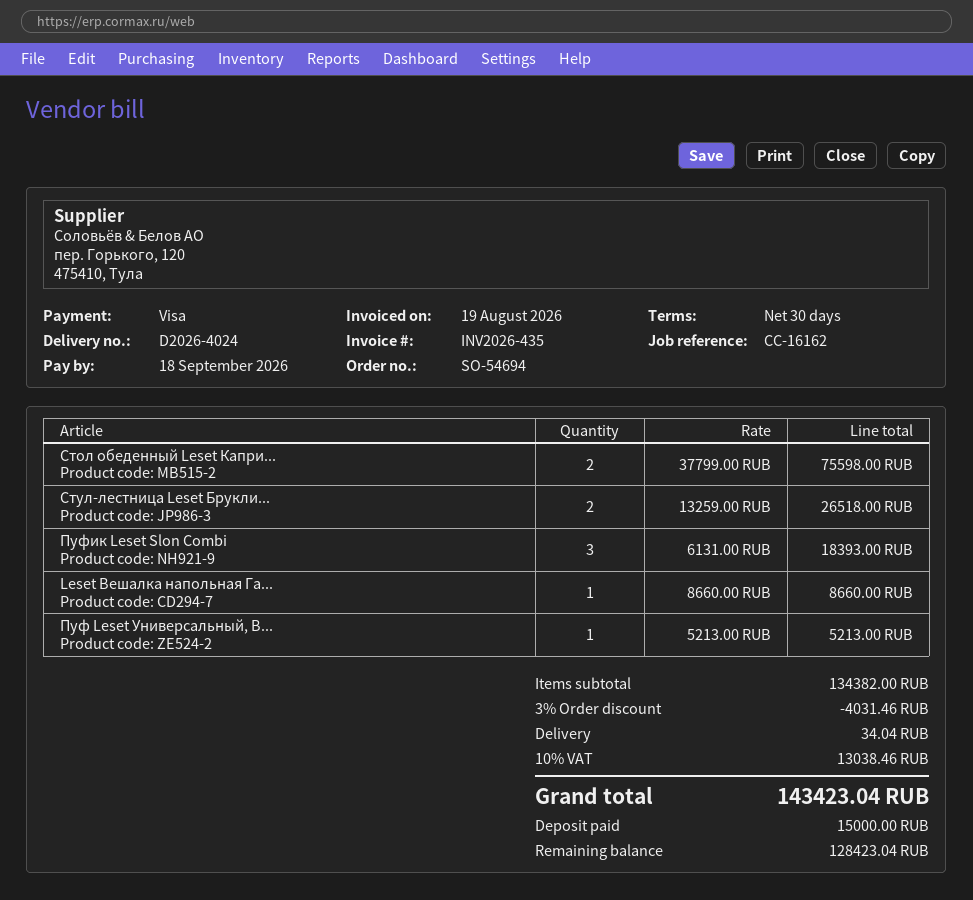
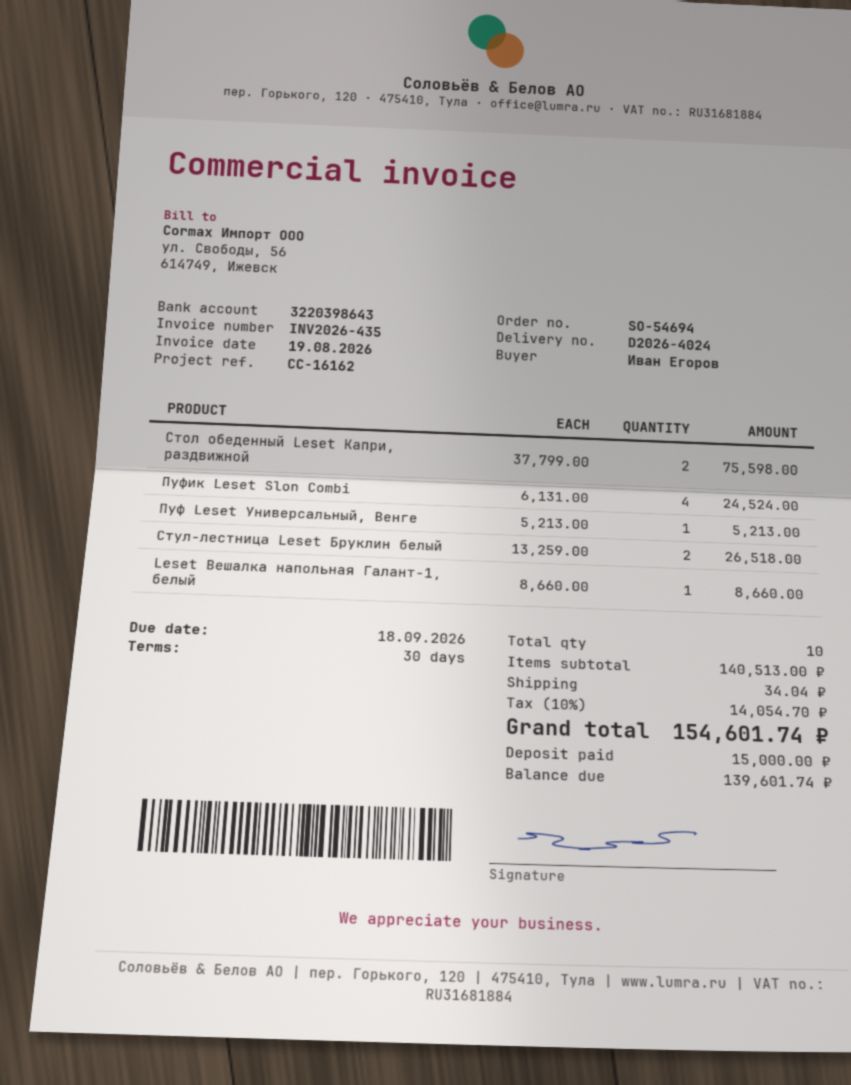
Пуфик Leset Slon Combi: 3 x 6131.00 = 18393.00 -> 4 x 6131.00 = 24524.00
subtotal: 134382.00 -> 140513.00
discount: 3% = 4031.46 -> none
tax: 10% = 13038.46 -> 10% = 14054.70
total: 143423.04 -> 154601.74
balance: 128423.04 -> 139601.74

